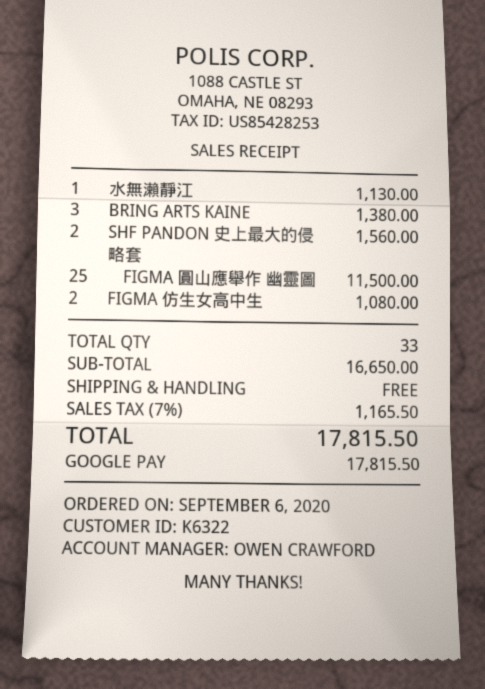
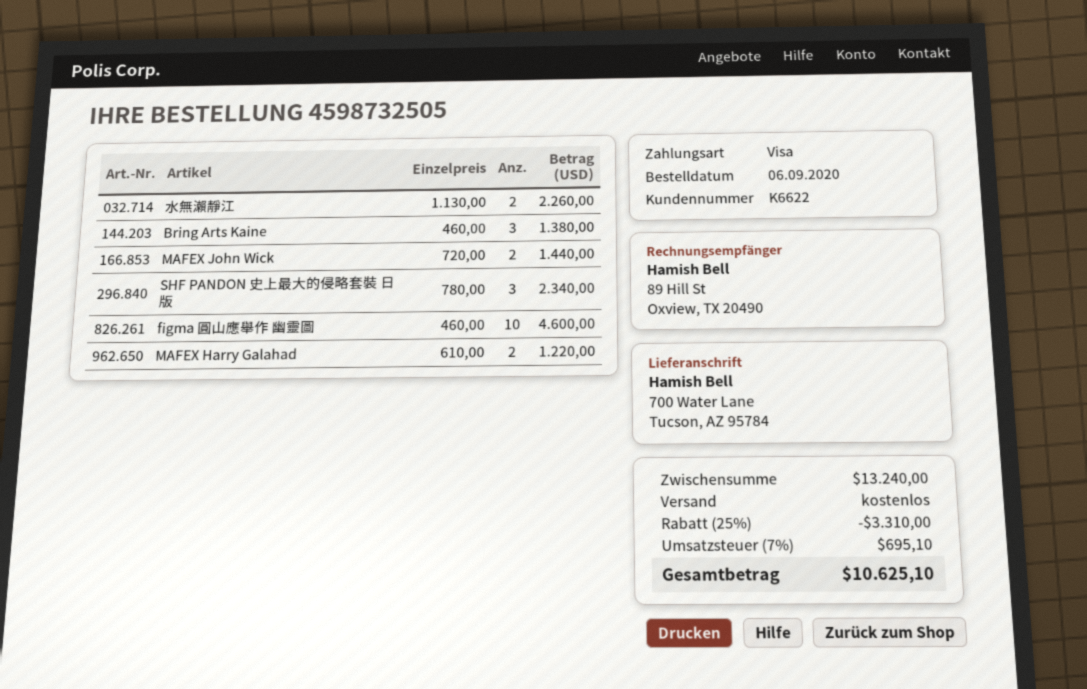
customer number: K6322 -> K6622
payment method: Google Pay -> Visa
水無瀨靜江: 1 for 1130.00 -> 2 for 2260.00
SHF PANDON 史上最大的侵略套: 2 for 1560.00 -> 3 for 2340.00
FIGMA 圓山應舉作 幽靈圖: 25 for 11500.00 -> 10 for 4600.00
FIGMA 仿生女高中生: 2 for 1080.00 -> none
MAFEX John Wick: none -> 2 for 1440.00
MAFEX Harry Galahad: none -> 2 for 1220.00
subtotal: 16650.00 -> 13240.00
discount: none -> 25% = 3310.00
tax: 7% = 1165.50 -> 7% = 695.10
total: 17815.50 -> 10625.10

